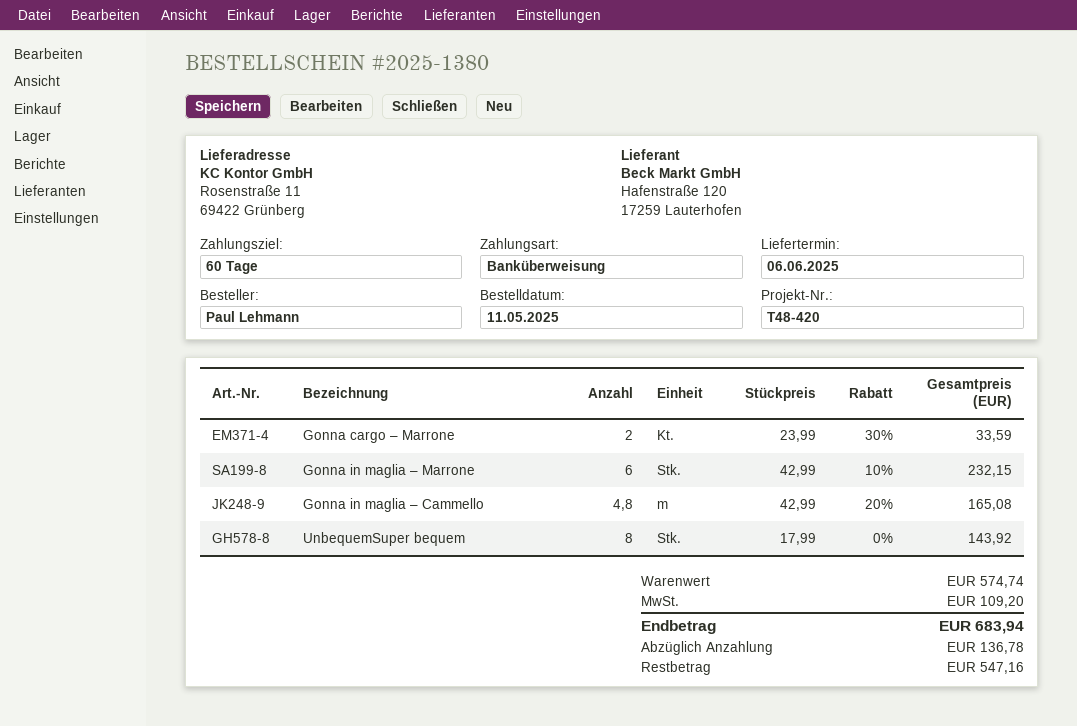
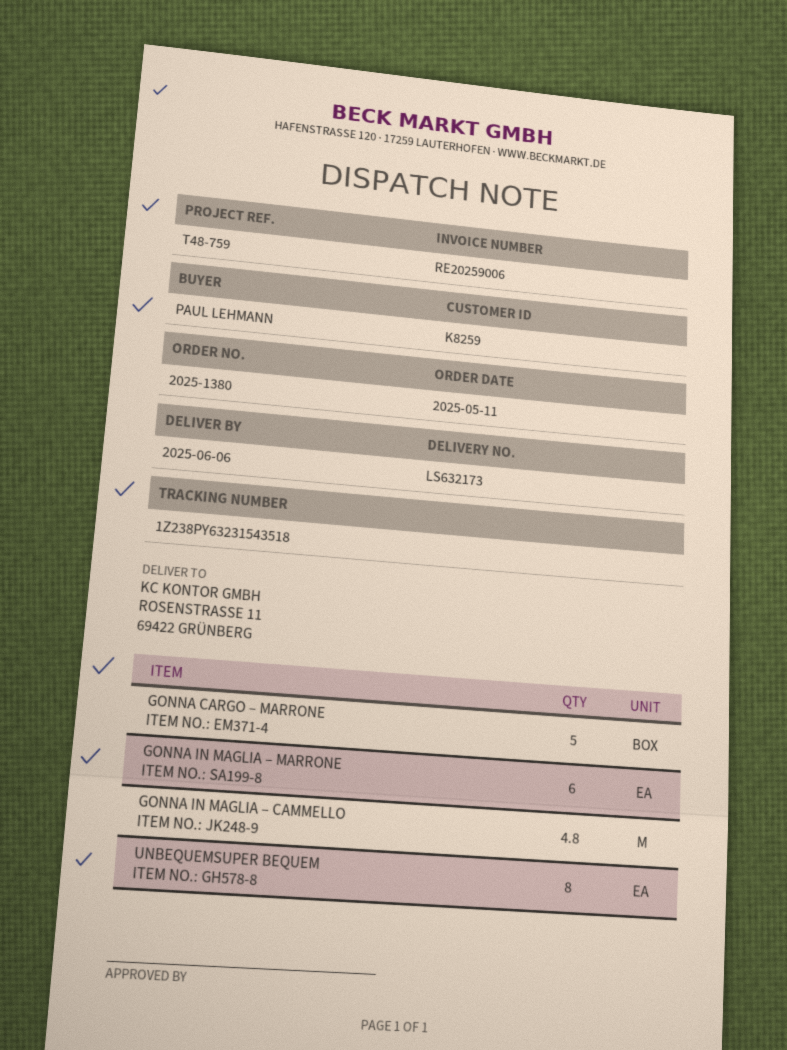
reference: T48-420 -> T48-759
Gonna cargo – Marrone: 2 -> 5

